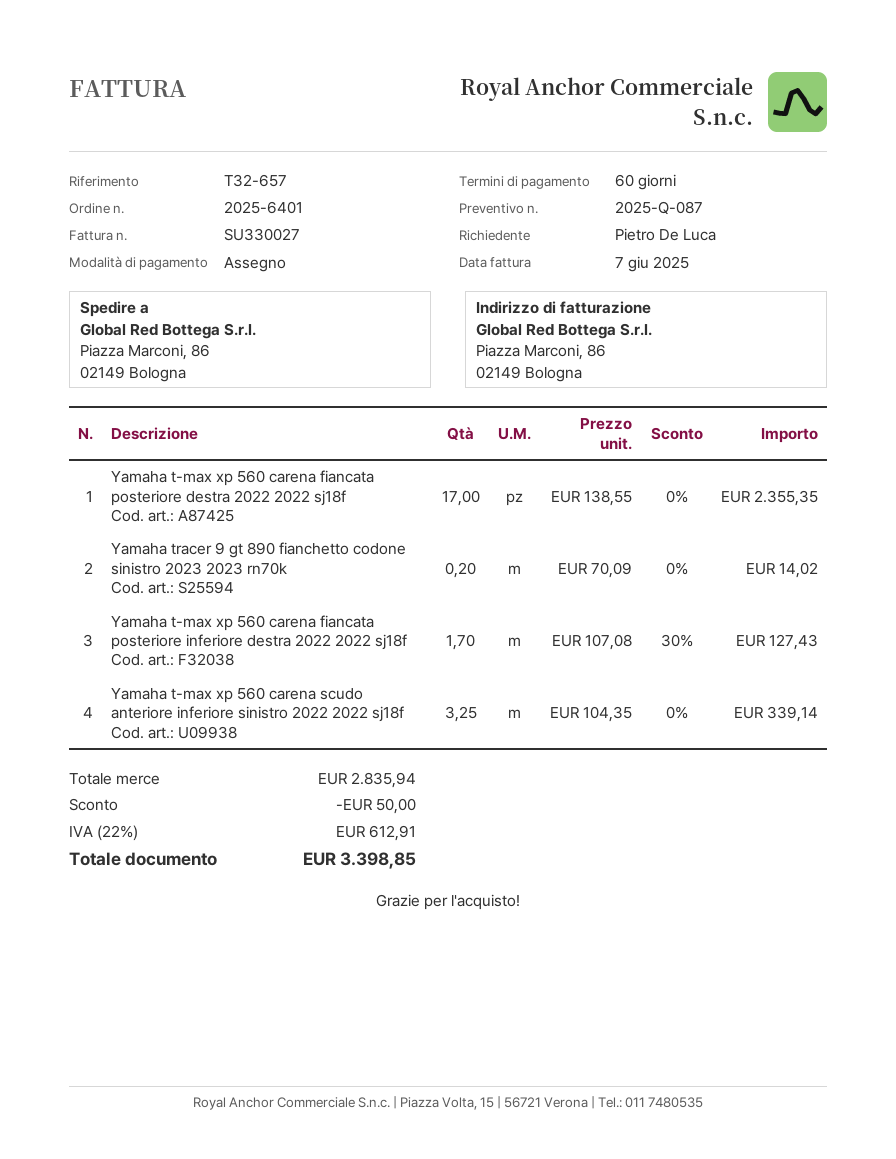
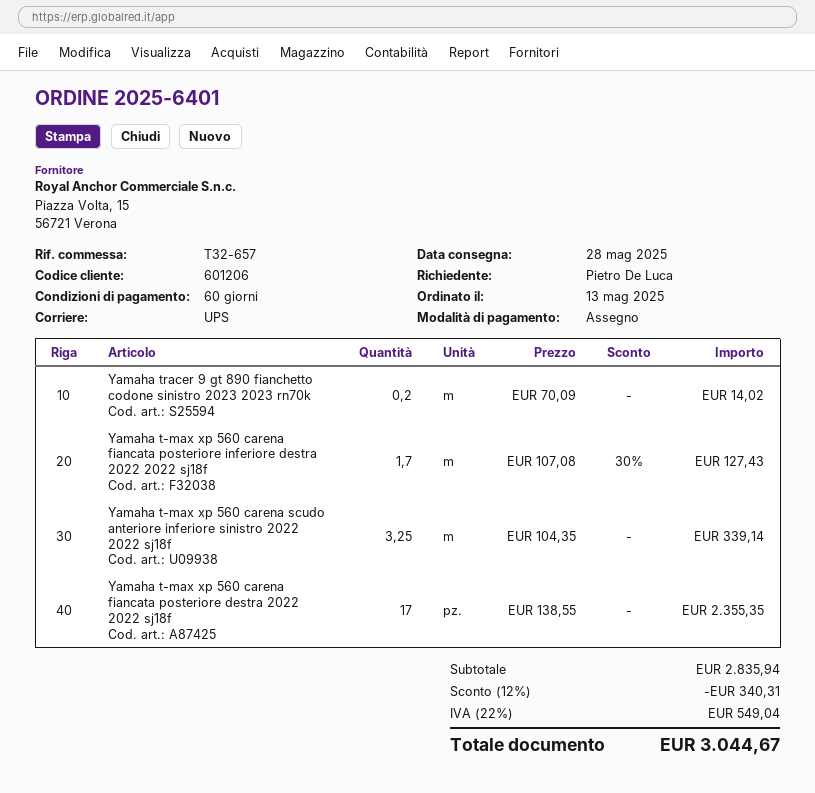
discount: 50.00 -> 340.31
tax: 22% = 612.91 -> 22% = 549.04
total: 3398.85 -> 3044.67

